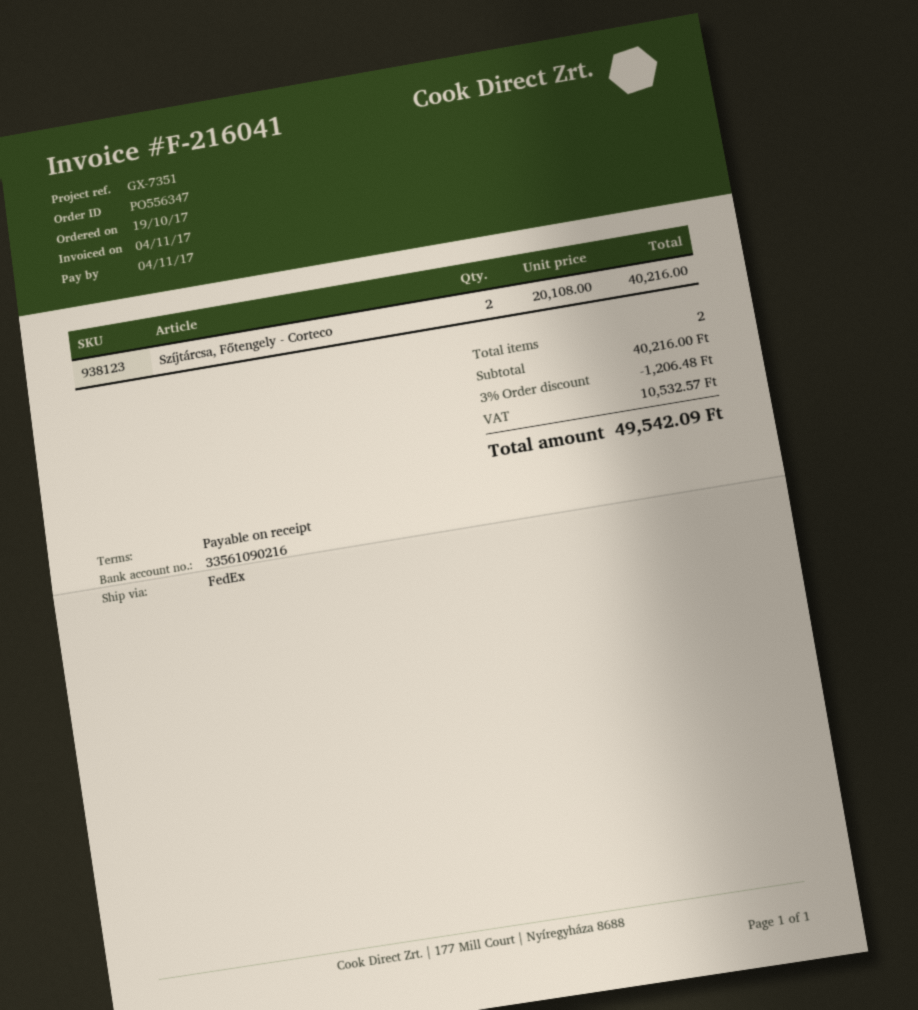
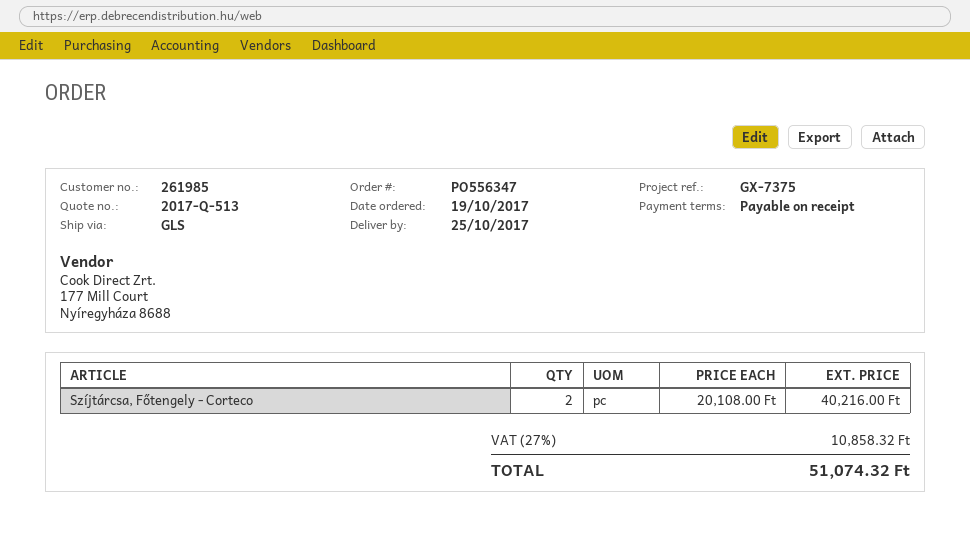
reference: GX-7351 -> GX-7375
shipping method: FedEx -> GLS
discount: 3% = 1206.48 -> none
tax: 10532.57 -> 10858.32
total: 49542.09 -> 51074.32

